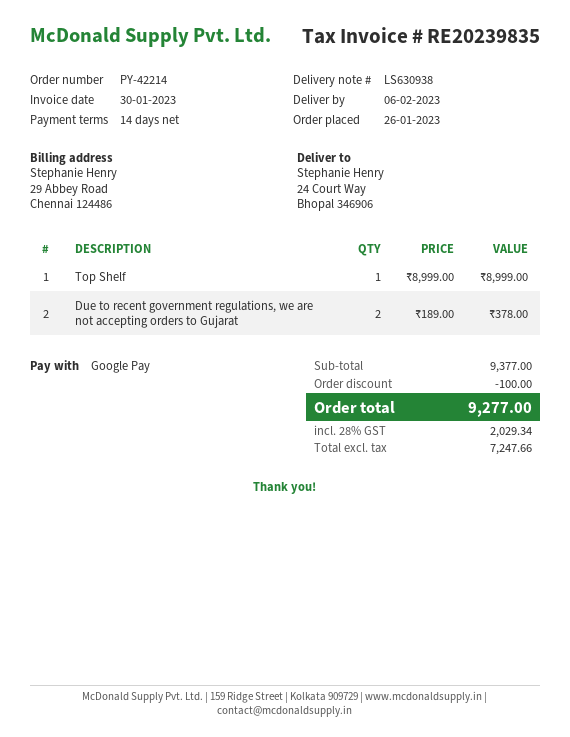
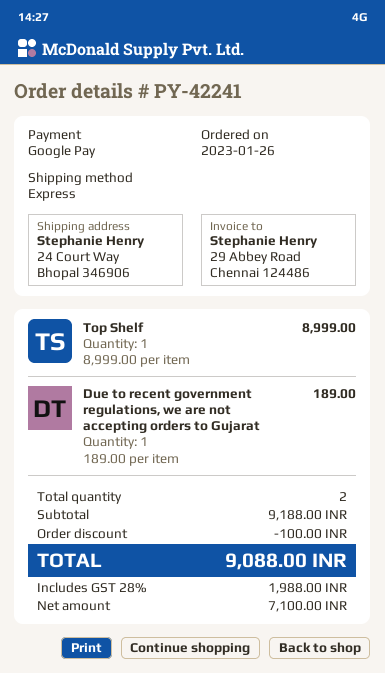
order number: PY-42214 -> PY-42241
Due to recent government regulations, we are not accepting orders to Gujarat: 2 x 189.00 = 378.00 -> 1 x 189.00 = 189.00
subtotal: 9377.00 -> 9188.00
net: 7247.66 -> 7100.00
tax: 28% = 2029.34 -> 28% = 1988.00
total: 9277.00 -> 9088.00

